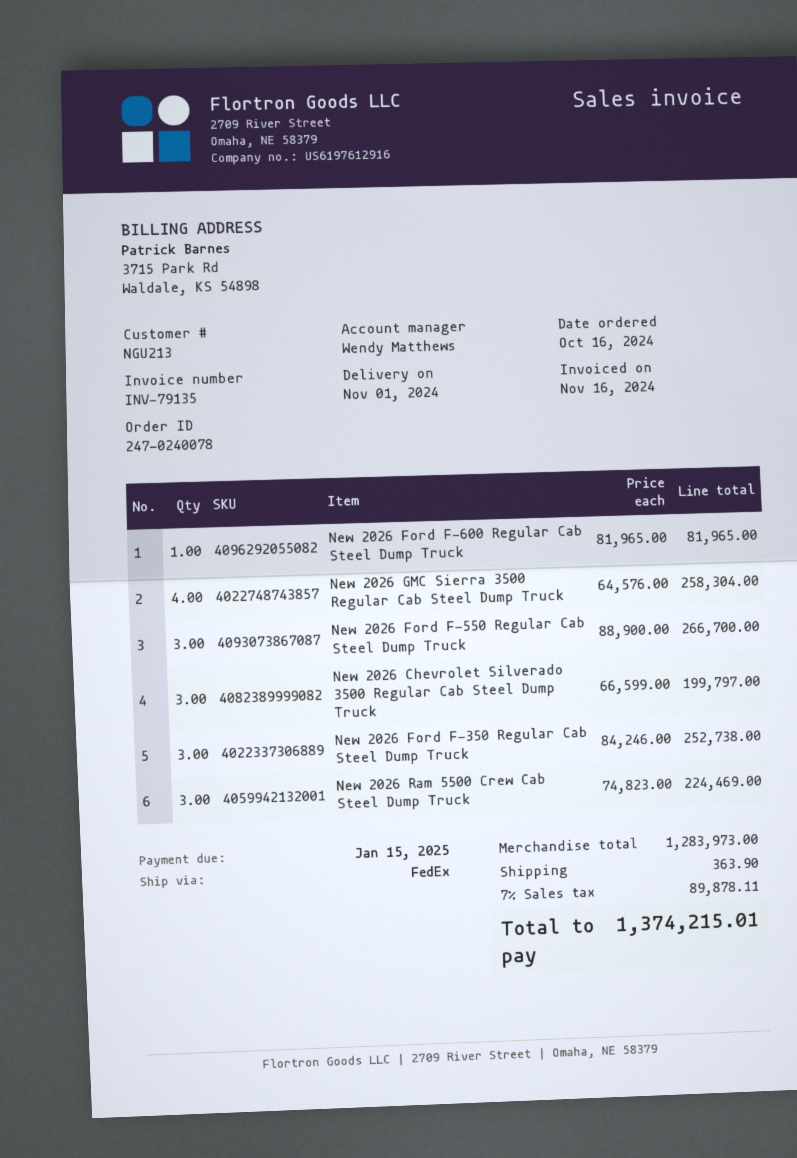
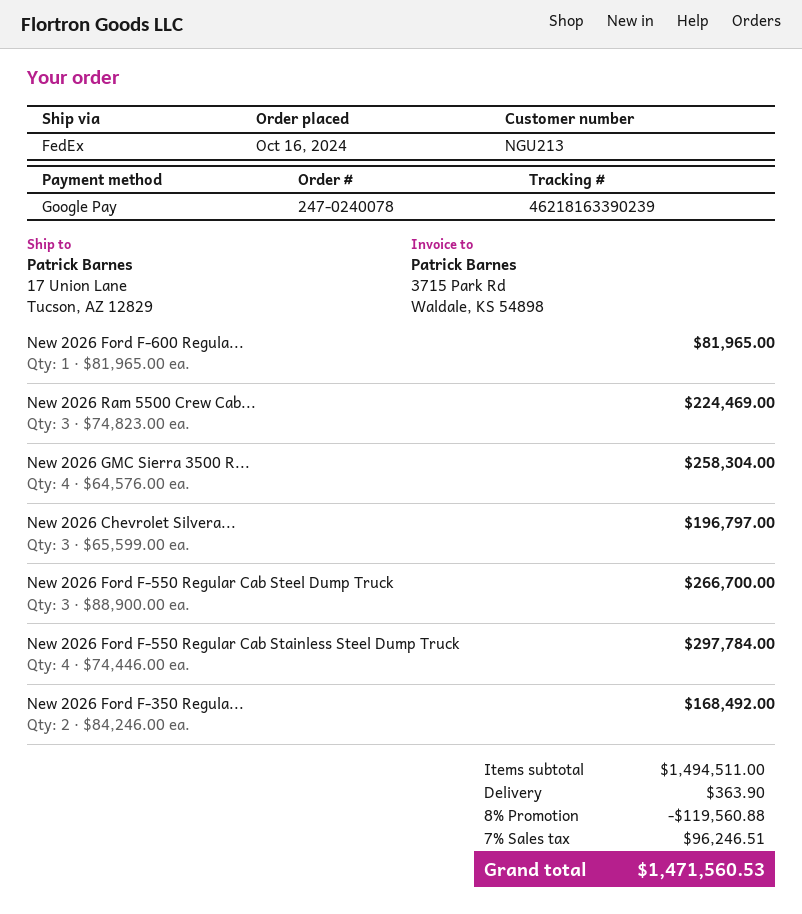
New 2026 Chevrolet Silverado 3500 Regular Cab Steel Dump Truck: 3 x 66599.00 = 199797.00 -> 3 x 65599.00 = 196797.00
New 2026 Ford F-350 Regular Cab Steel Dump Truck: 3 x 84246.00 = 252738.00 -> 2 x 84246.00 = 168492.00
New 2026 Ford F-550 Regular Cab Stainless Steel Dump Truck: none -> 4 x 74446.00 = 297784.00
subtotal: 1283973.00 -> 1494511.00
discount: none -> 8% = 119560.88
tax: 7% = 89878.11 -> 7% = 96246.51
total: 1374215.01 -> 1471560.53

